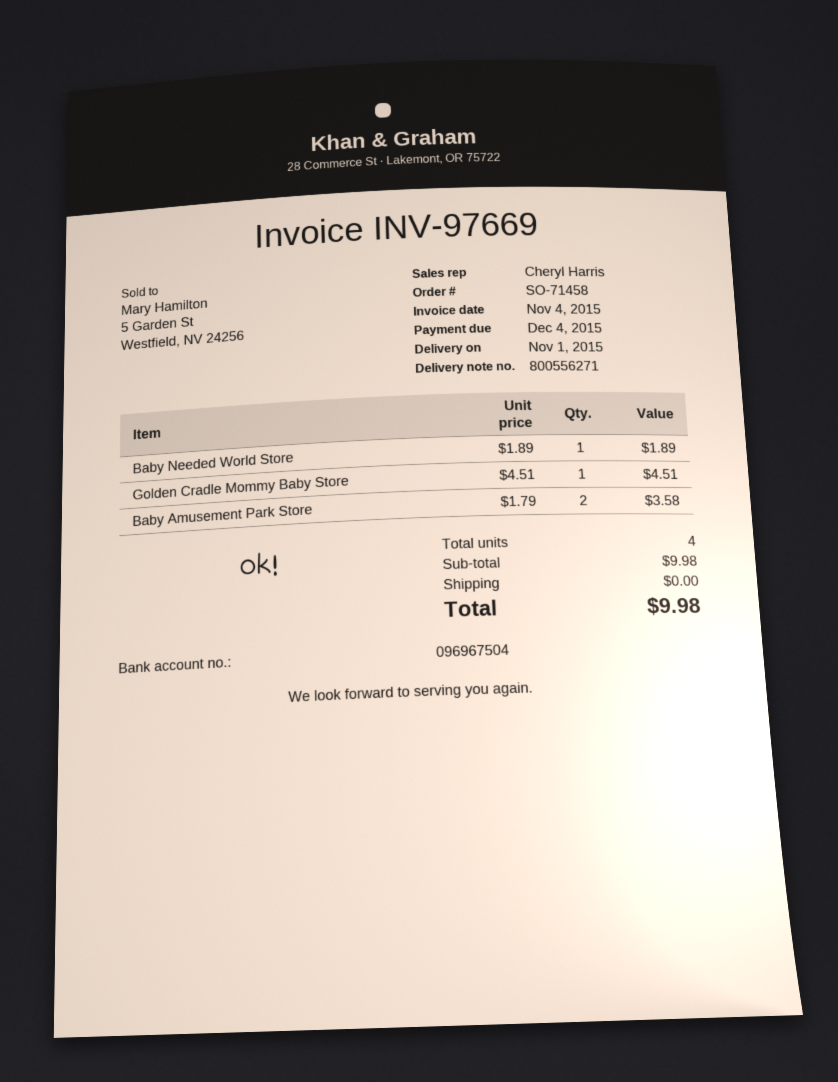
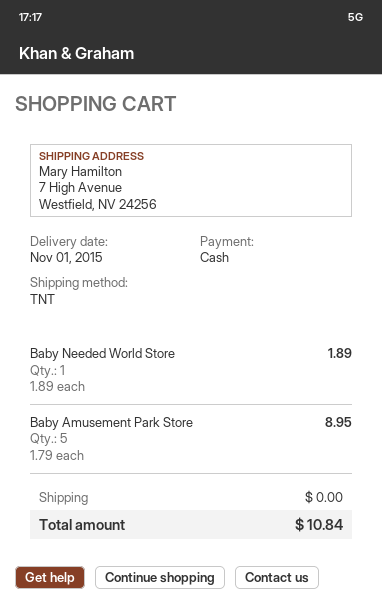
Golden Cradle Mommy Baby Store: 1 x 4.51 = 4.51 -> none
Baby Amusement Park Store: 2 x 1.79 = 3.58 -> 5 x 1.79 = 8.95
total: 9.98 -> 10.84

